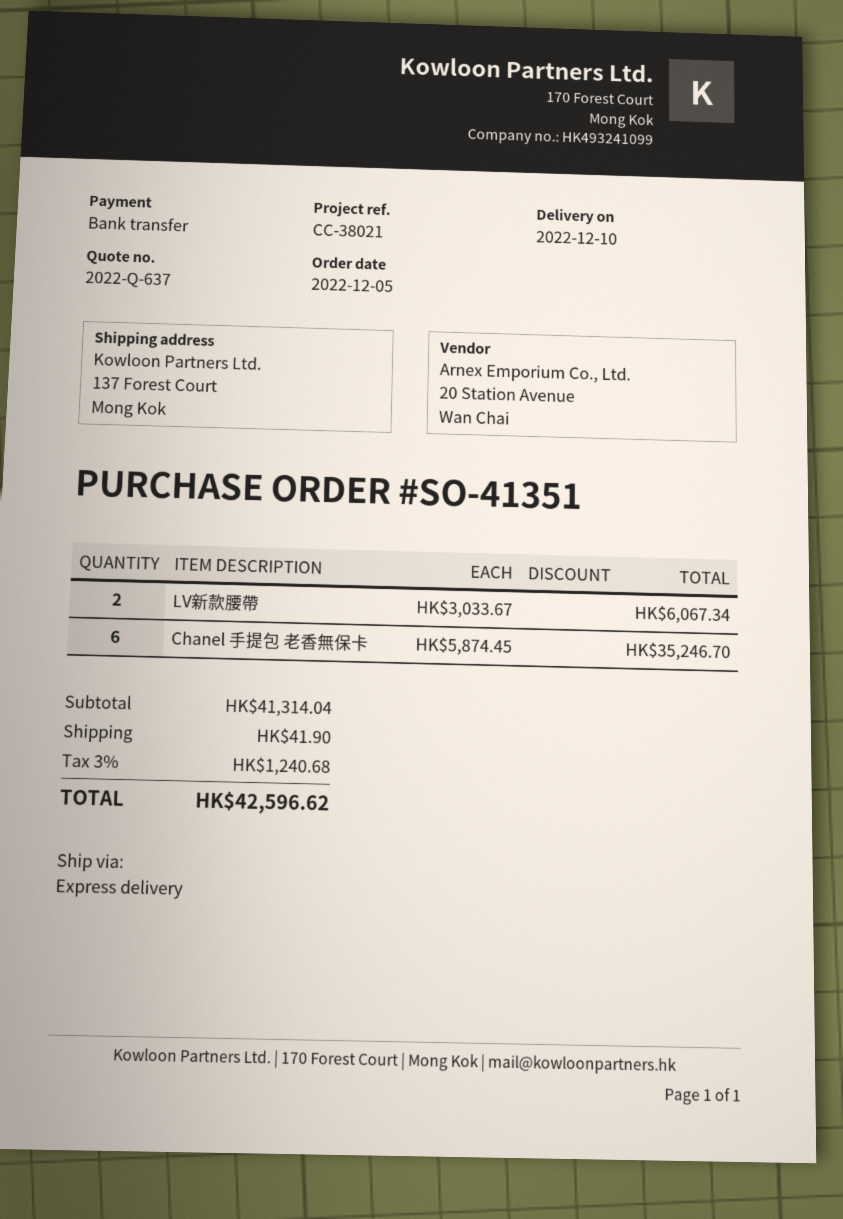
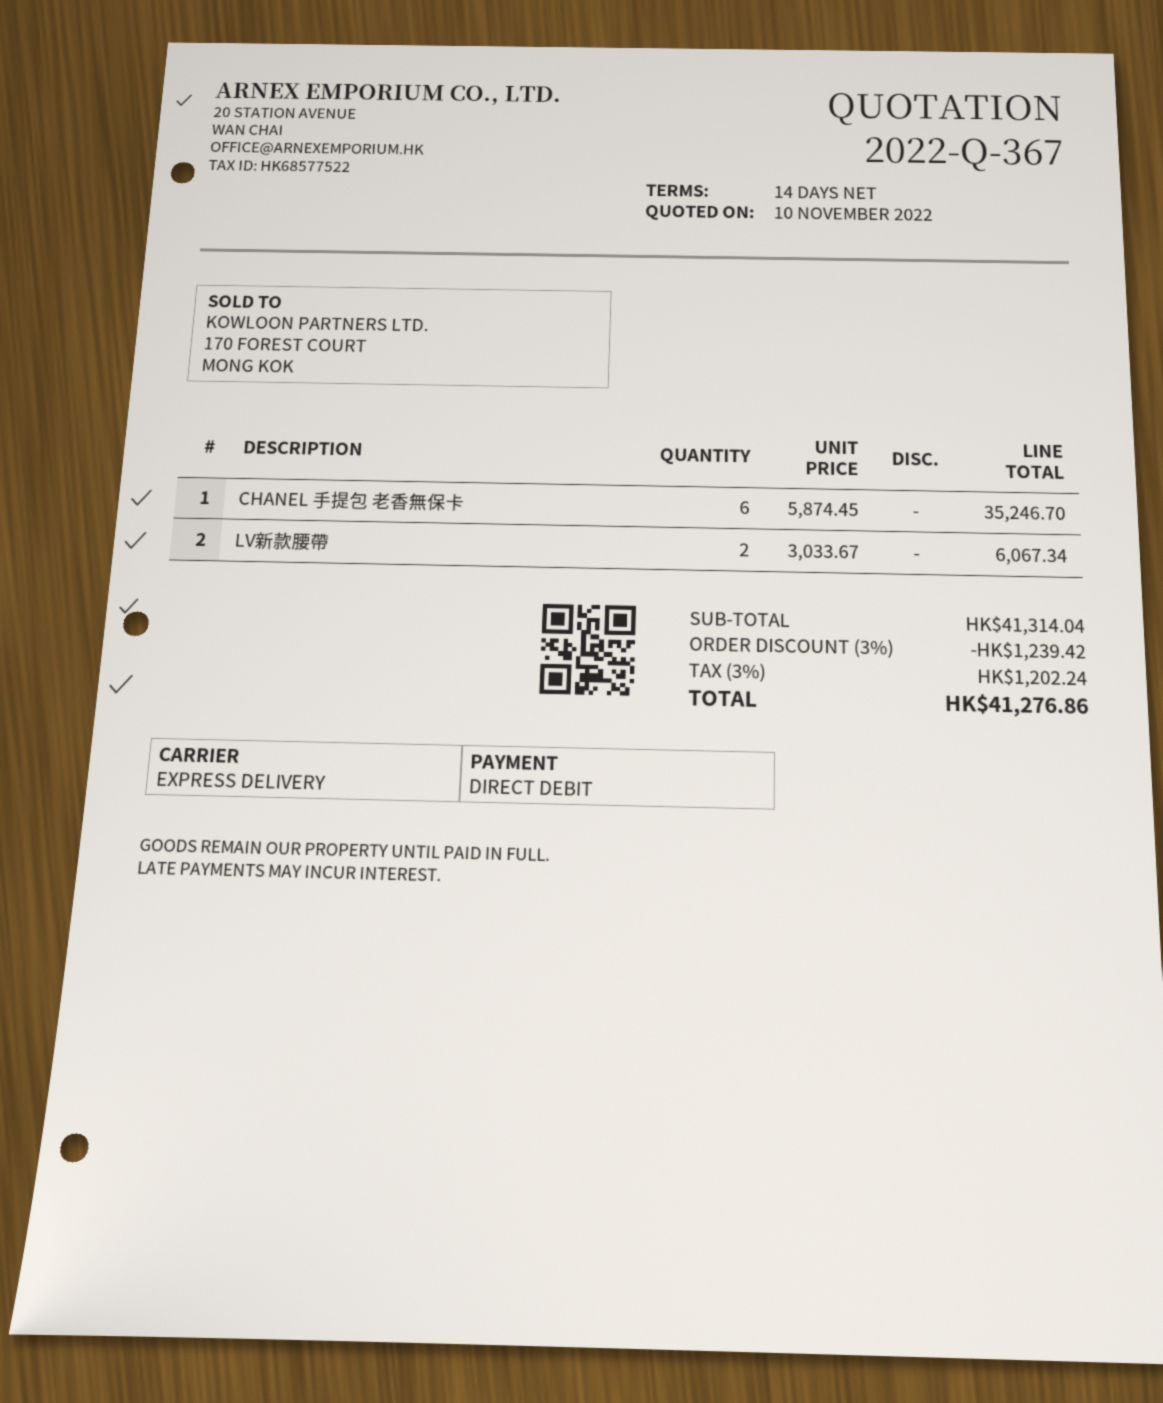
quote number: 2022-Q-637 -> 2022-Q-367
payment method: bank transfer -> direct debit
discount: none -> 3% = 1239.42
shipping: 41.90 -> none
tax: 3% = 1240.68 -> 3% = 1202.24
total: 42596.62 -> 41276.86

